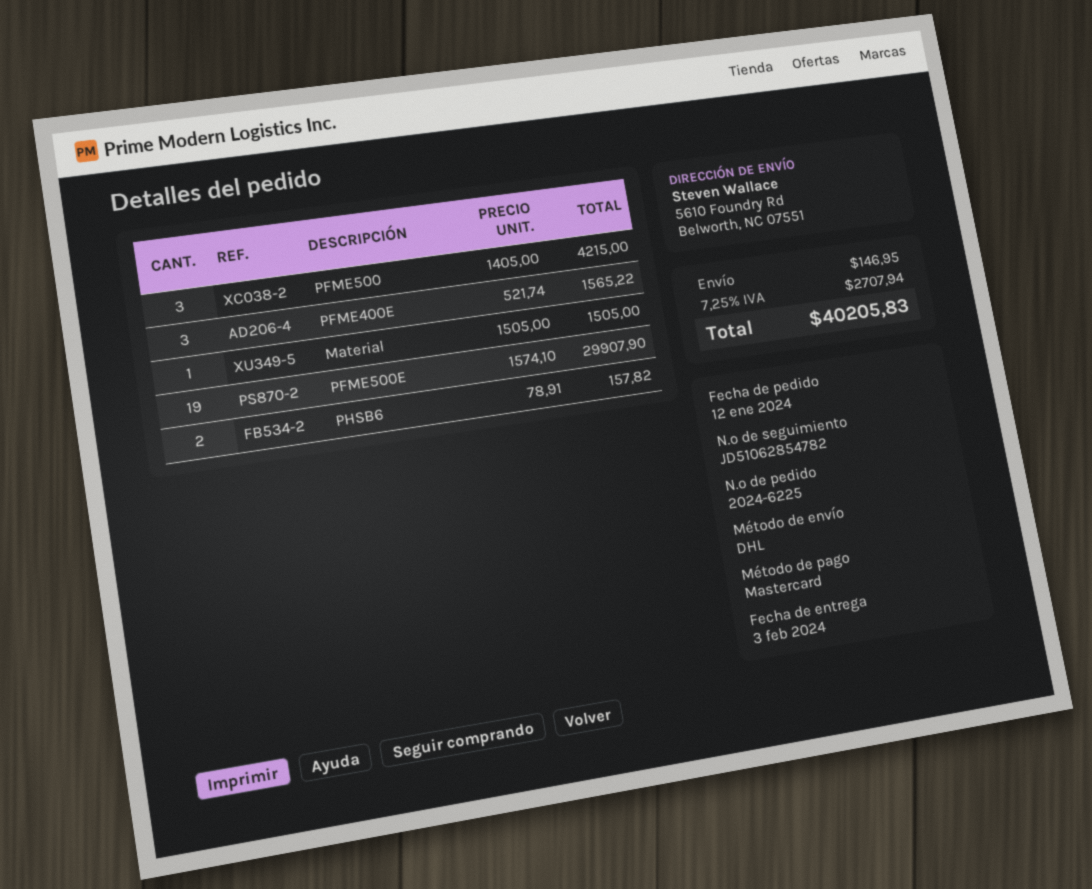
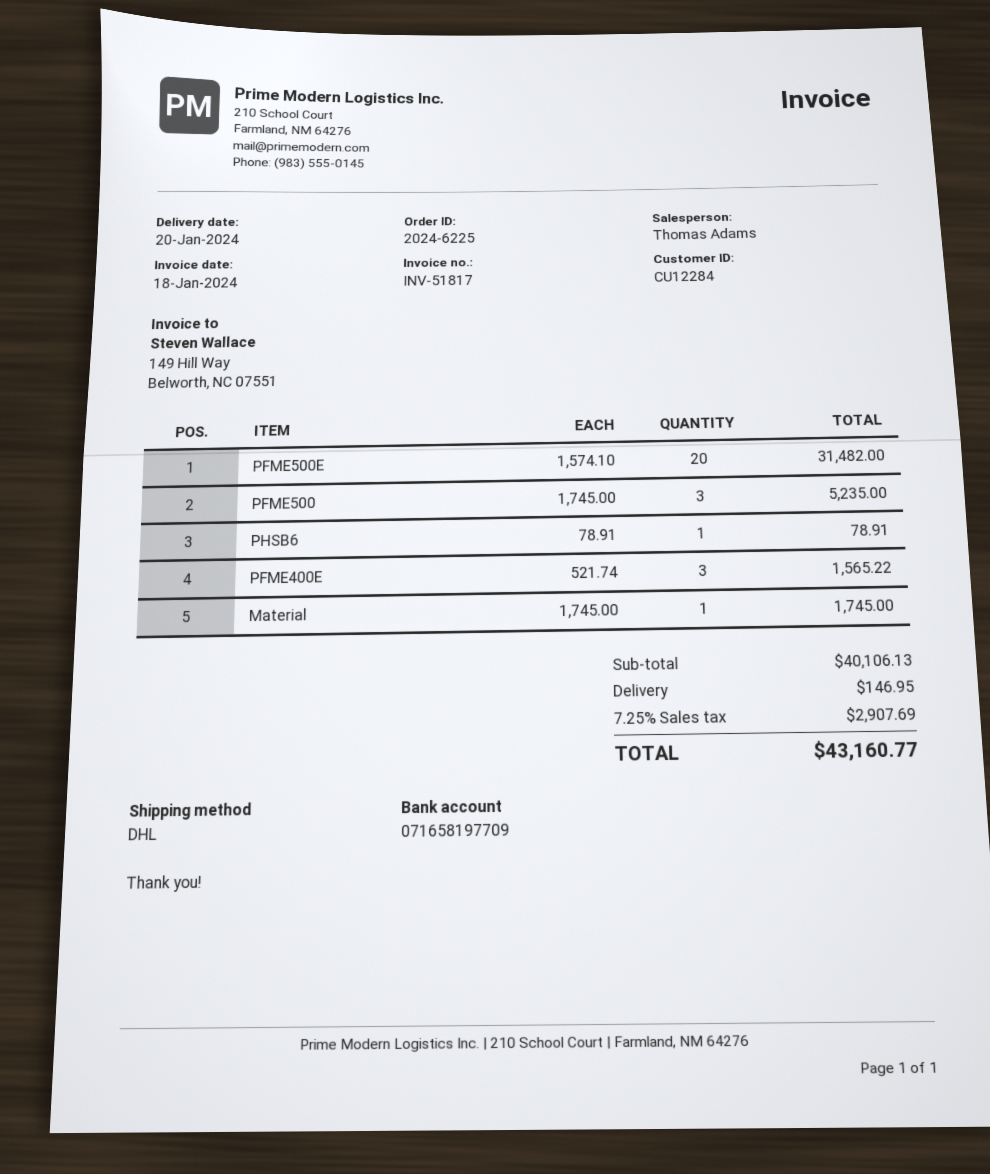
delivery date: 2024-02-03 -> 2024-01-20
PFME500: 3 x 1405.00 = 4215.00 -> 3 x 1745.00 = 5235.00
Material: 1 x 1505.00 = 1505.00 -> 1 x 1745.00 = 1745.00
PFME500E: 19 x 1574.10 = 29907.90 -> 20 x 1574.10 = 31482.00
PHSB6: 2 x 78.91 = 157.82 -> 1 x 78.91 = 78.91
tax: 7.25% = 2707.94 -> 7.25% = 2907.69
total: 40205.83 -> 43160.77

